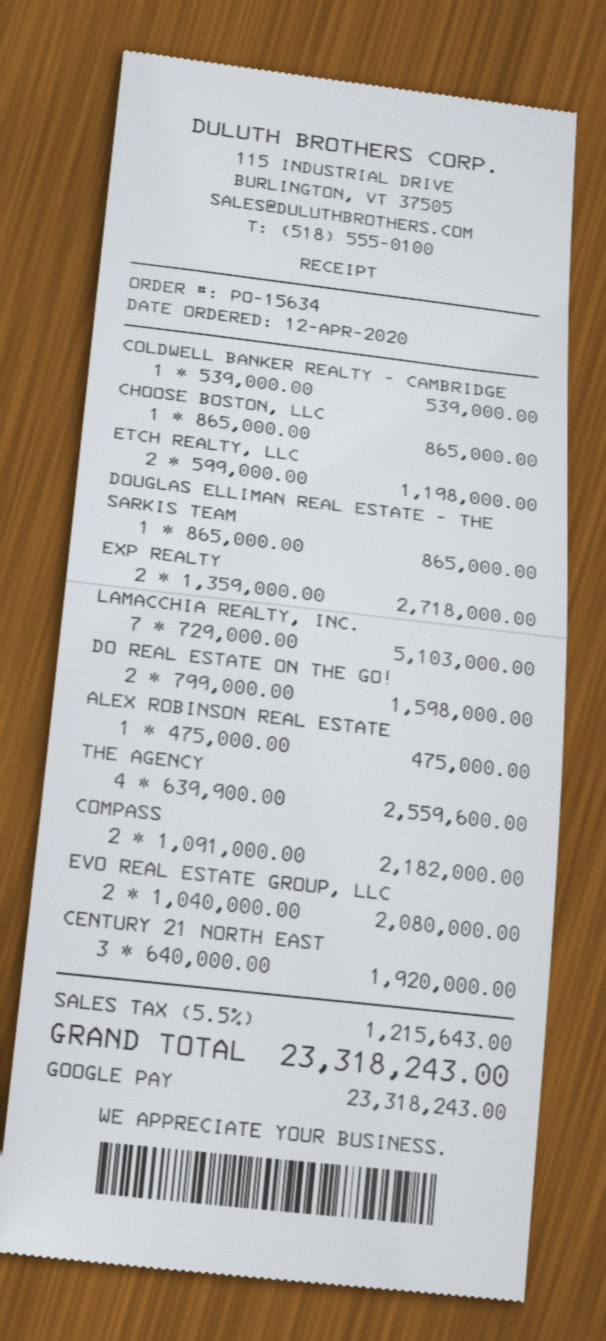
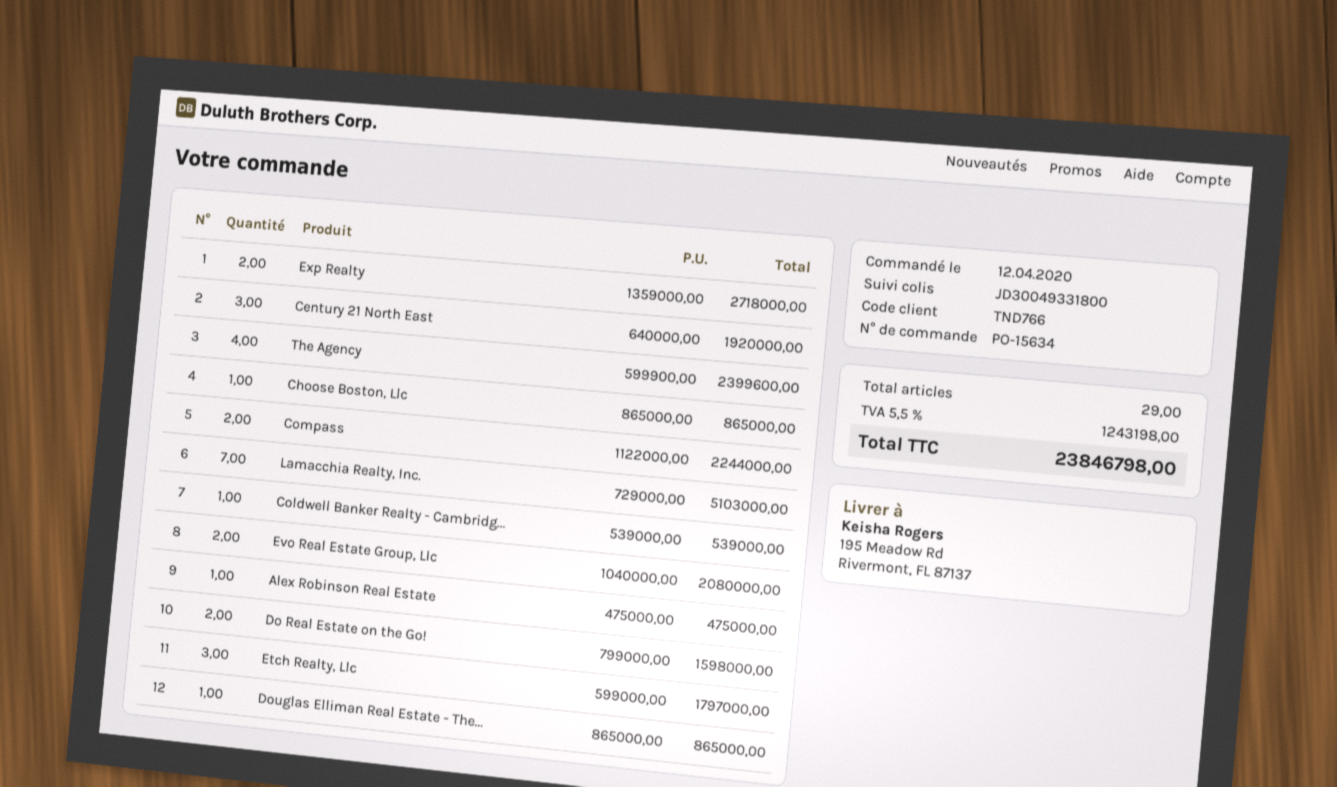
ETCH REALTY, LLC: 2 x 599000.00 = 1198000.00 -> 3 x 599000.00 = 1797000.00
THE AGENCY: 4 x 639900.00 = 2559600.00 -> 4 x 599900.00 = 2399600.00
COMPASS: 2 x 1091000.00 = 2182000.00 -> 2 x 1122000.00 = 2244000.00
tax: 5.5% = 1215643.00 -> 5.5% = 1243198.00
total: 23318243.00 -> 23846798.00

